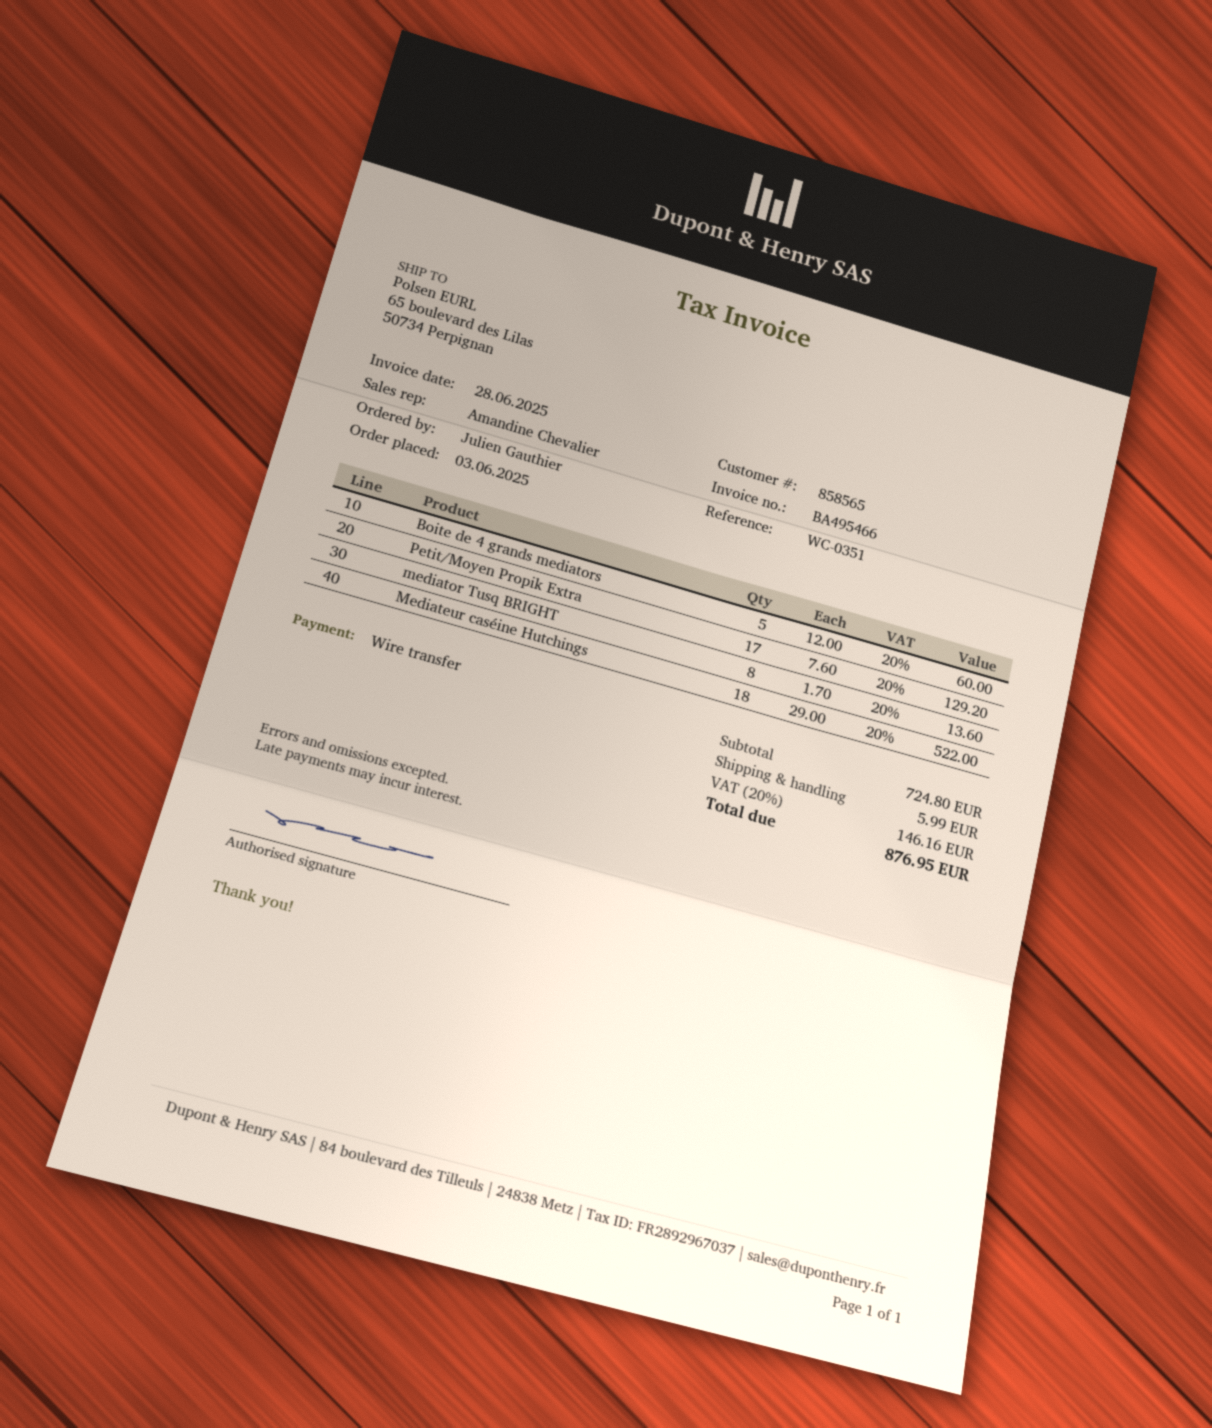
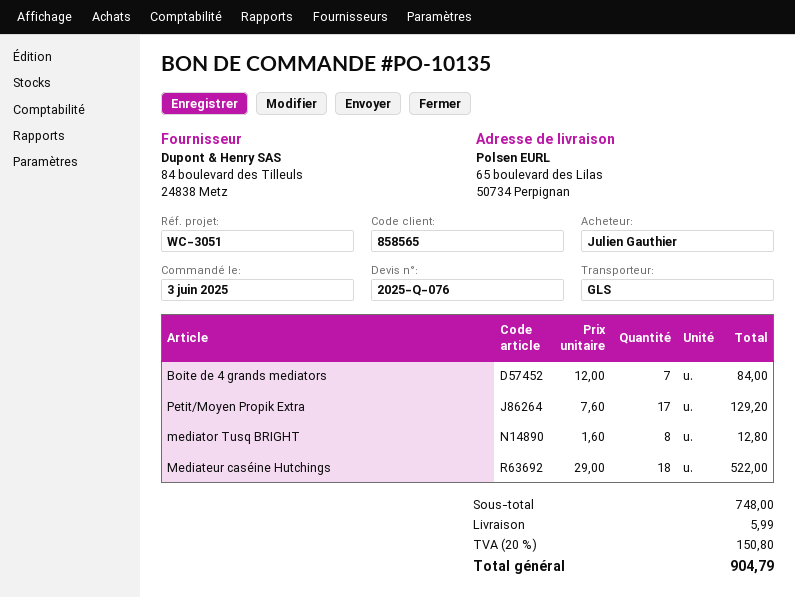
reference: WC-0351 -> WC-3051
Boite de 4 grands mediators: 5 x 12.00 = 60.00 -> 7 x 12.00 = 84.00
mediator Tusq BRIGHT: 8 x 1.70 = 13.60 -> 8 x 1.60 = 12.80
subtotal: 724.80 -> 748.00
tax: 20% = 146.16 -> 20% = 150.80
total: 876.95 -> 904.79

